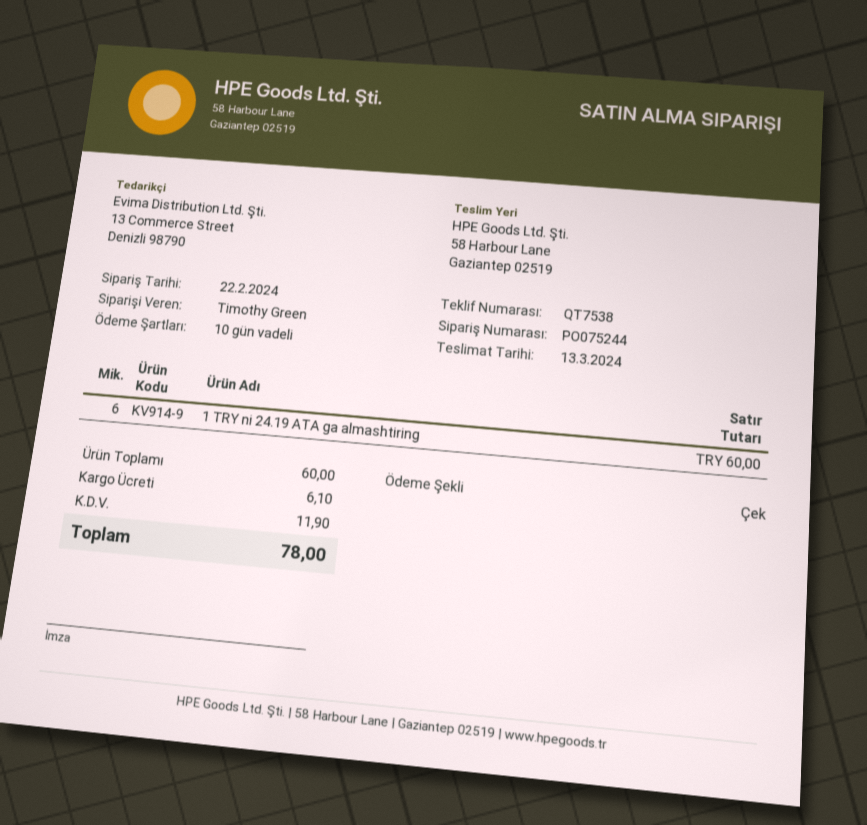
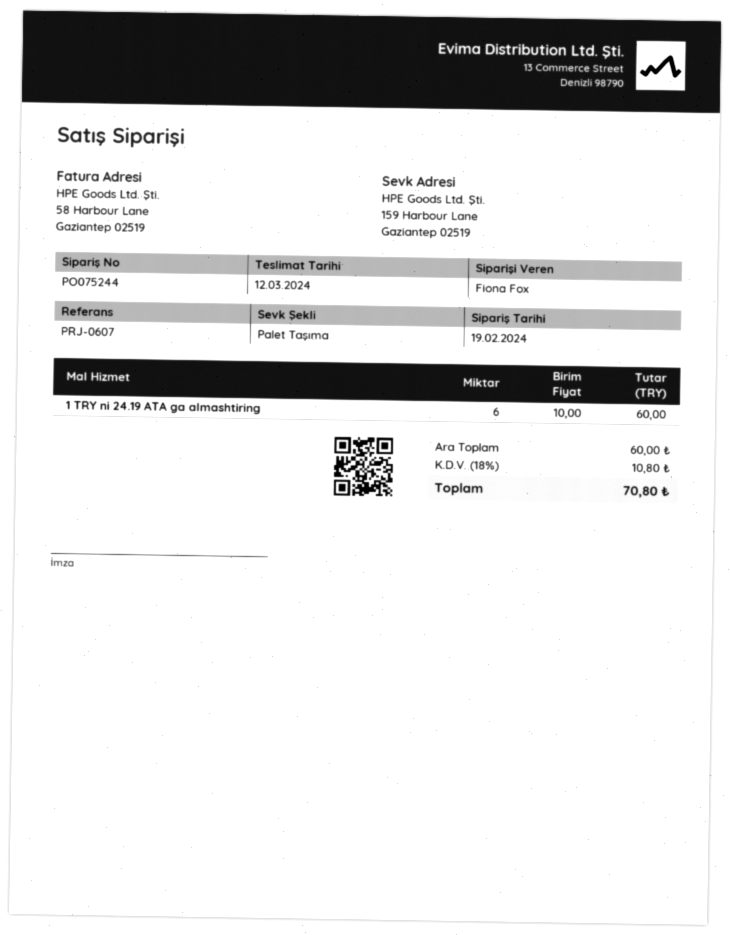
order date: 2024-02-22 -> 2024-02-19
delivery date: 2024-03-13 -> 2024-03-12
ordered by: Timothy Green -> Fiona Fox
ship to: 58 Harbour Lane, Gaziantep 02519 -> 159 Harbour Lane, Gaziantep 02519
shipping: 6.10 -> none
tax: 11.90 -> 10.80
total: 78.00 -> 70.80

